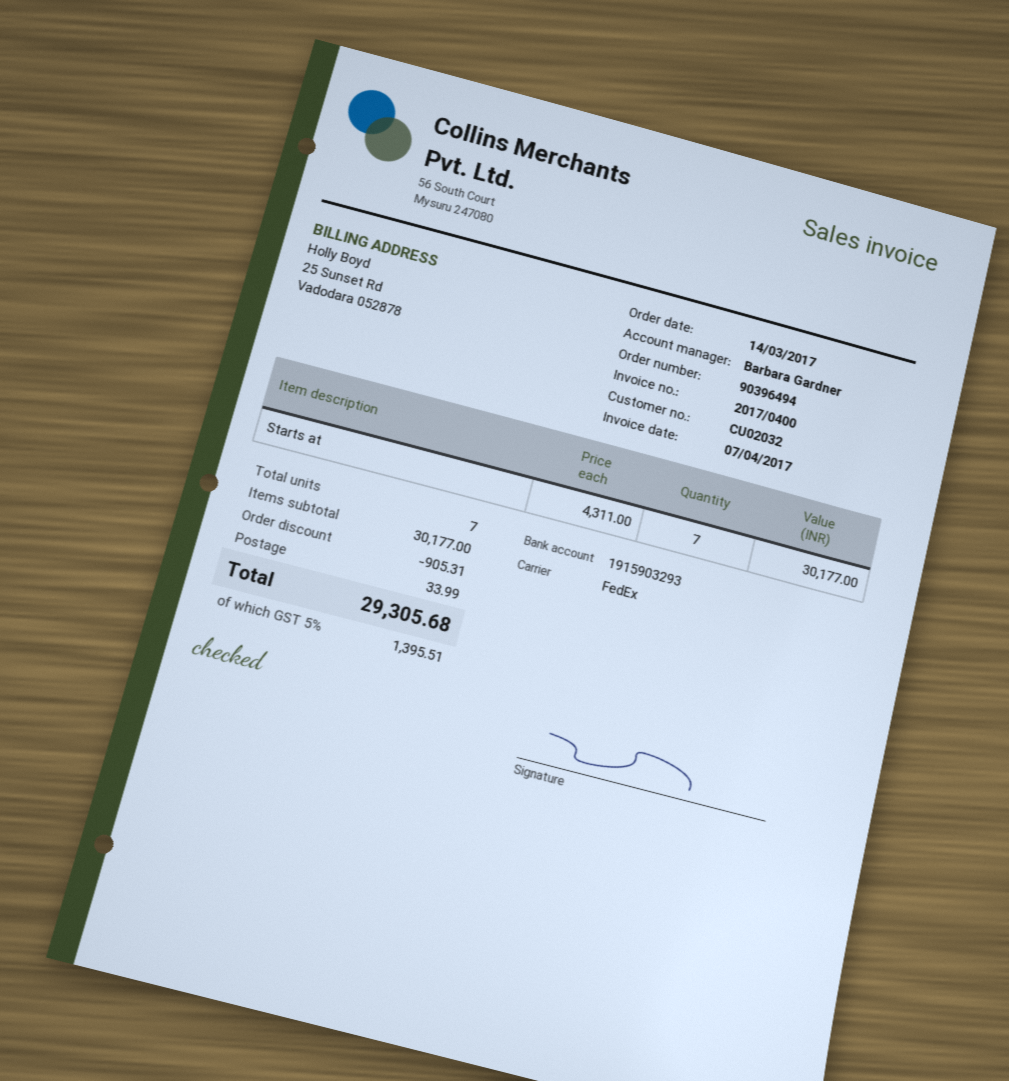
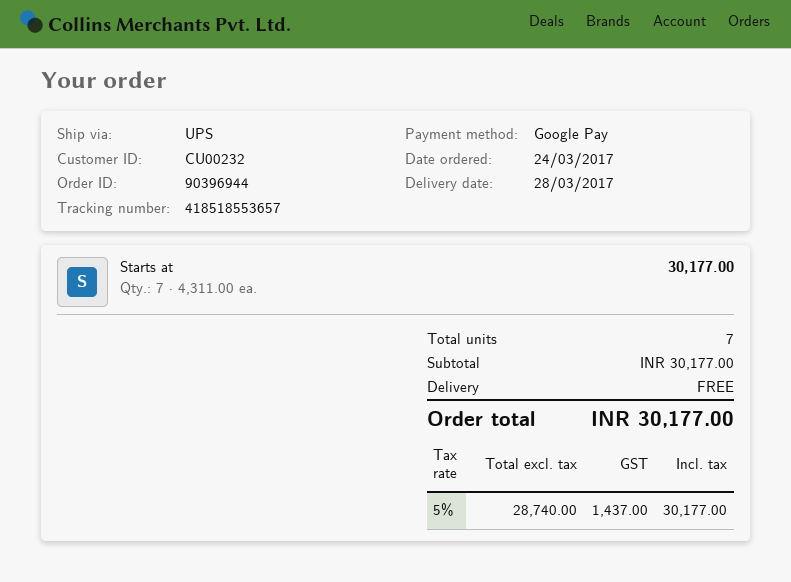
order number: 90396494 -> 90396944
order date: 2017-03-14 -> 2017-03-24
customer number: CU02032 -> CU00232
shipping method: FedEx -> UPS
discount: 905.31 -> none
shipping: 33.99 -> 0.00
tax: 5% = 1395.51 -> 5% = 1437.00
total: 29305.68 -> 30177.00

